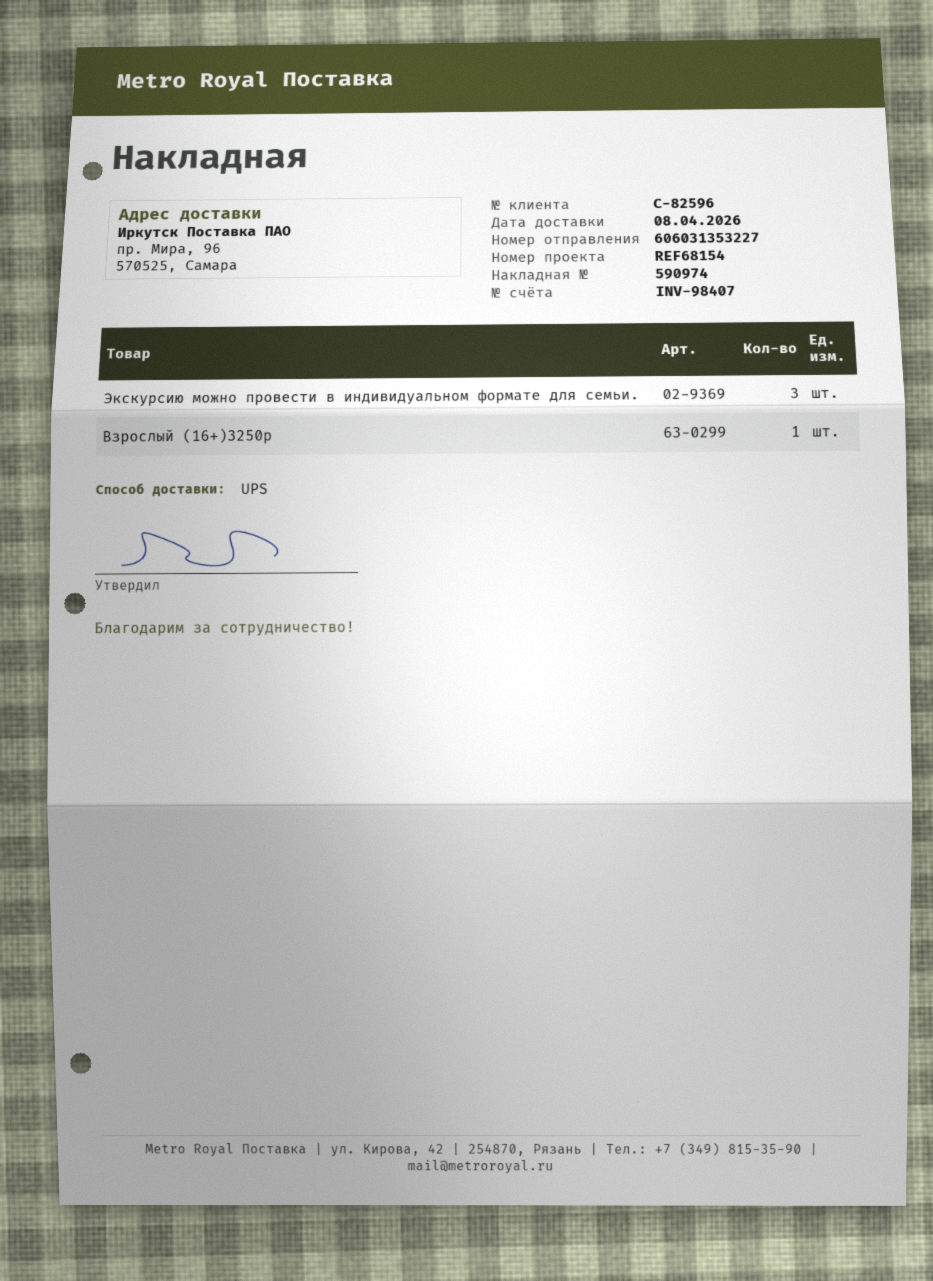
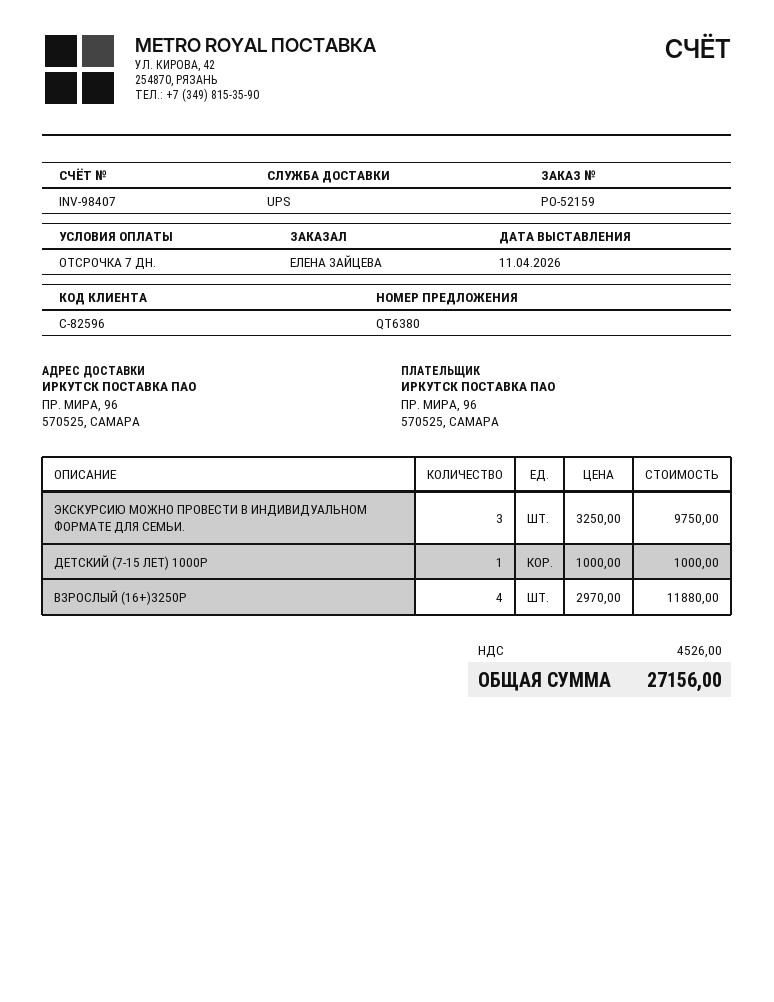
Взрослый (16+)3250р: 1 -> 4
ДЕТСКИЙ (7-15 ЛЕТ) 1000Р: none -> 1

